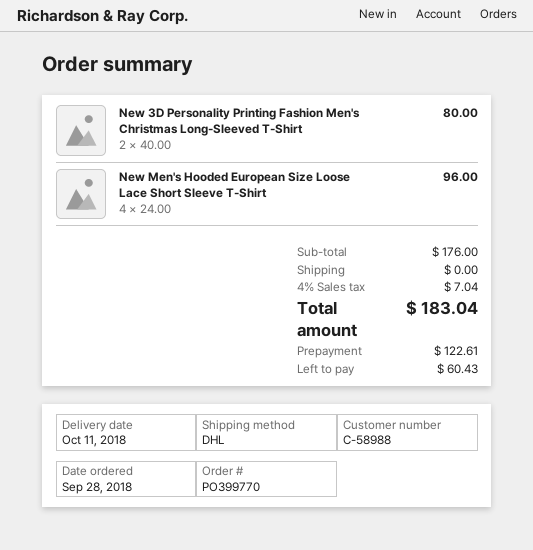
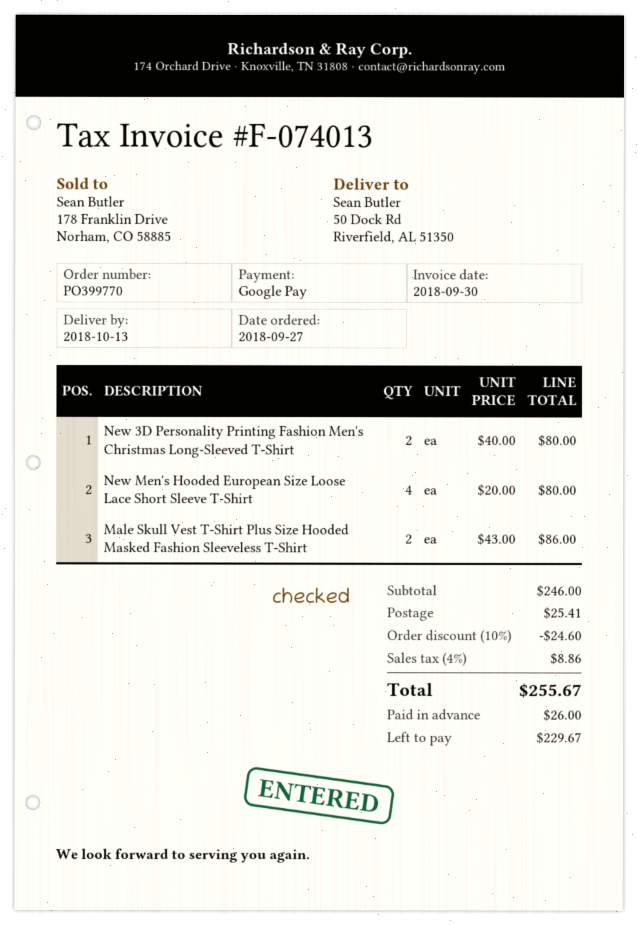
order date: 2018-09-28 -> 2018-09-27
delivery date: 2018-10-11 -> 2018-10-13
New Men's Hooded European Size Loose Lace Short Sleeve T-Shirt: 4 x 24.00 = 96.00 -> 4 x 20.00 = 80.00
Male Skull Vest T-Shirt Plus Size Hooded Masked Fashion Sleeveless T-Shirt: none -> 2 x 43.00 = 86.00
subtotal: 176.00 -> 246.00
discount: none -> 10% = 24.60
shipping: 0.00 -> 25.41
tax: 4% = 7.04 -> 4% = 8.86
total: 183.04 -> 255.67
deposit: 122.61 -> 26.00
balance: 60.43 -> 229.67

